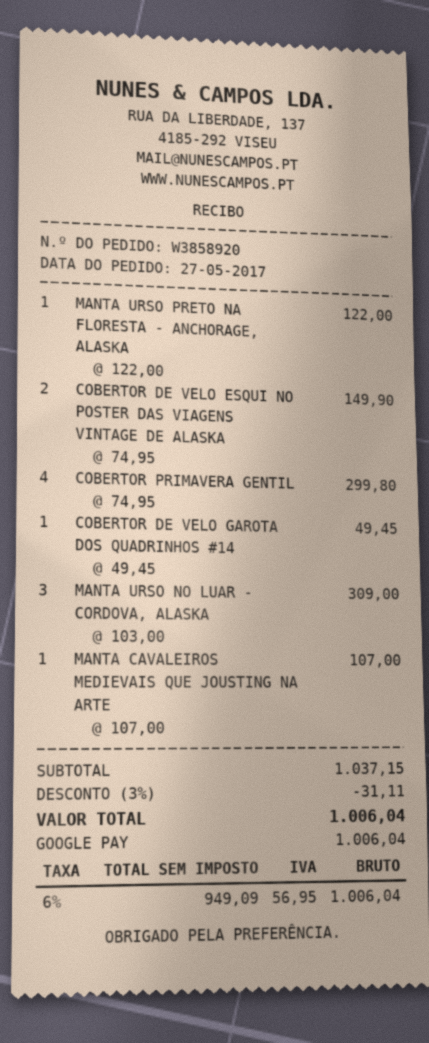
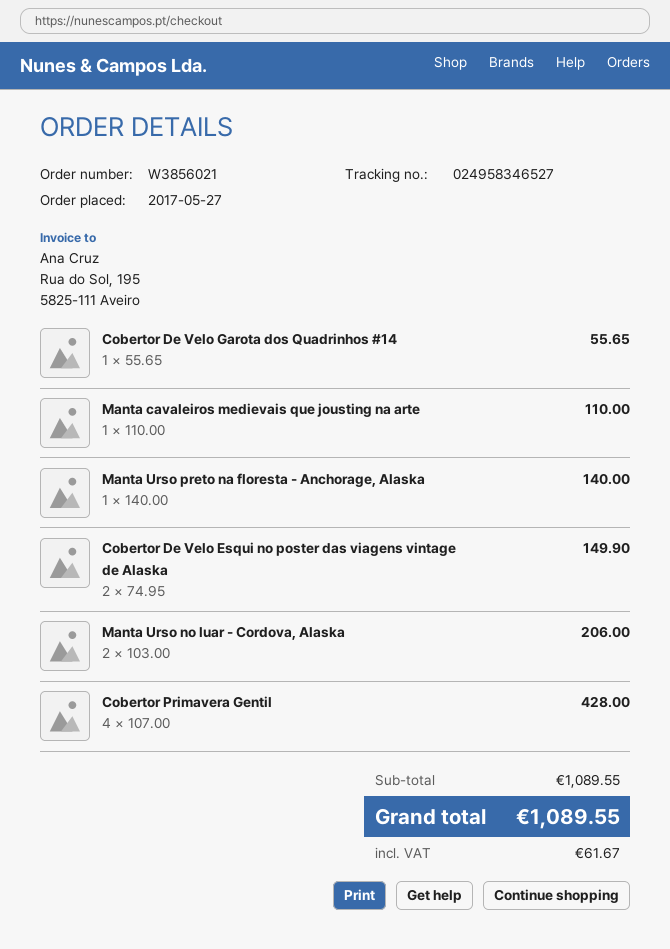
order number: W3858920 -> W3856021
MANTA URSO PRETO NA FLORESTA - ANCHORAGE, ALASKA: 1 x 122.00 = 122.00 -> 1 x 140.00 = 140.00
COBERTOR PRIMAVERA GENTIL: 4 x 74.95 = 299.80 -> 4 x 107.00 = 428.00
COBERTOR DE VELO GAROTA DOS QUADRINHOS #14: 1 x 49.45 = 49.45 -> 1 x 55.65 = 55.65
MANTA URSO NO LUAR - CORDOVA, ALASKA: 3 x 103.00 = 309.00 -> 2 x 103.00 = 206.00
MANTA CAVALEIROS MEDIEVAIS QUE JOUSTING NA ARTE: 1 x 107.00 = 107.00 -> 1 x 110.00 = 110.00
subtotal: 1037.15 -> 1089.55
discount: 3% = 31.11 -> none
tax: 56.95 -> 61.67
total: 1006.04 -> 1089.55

